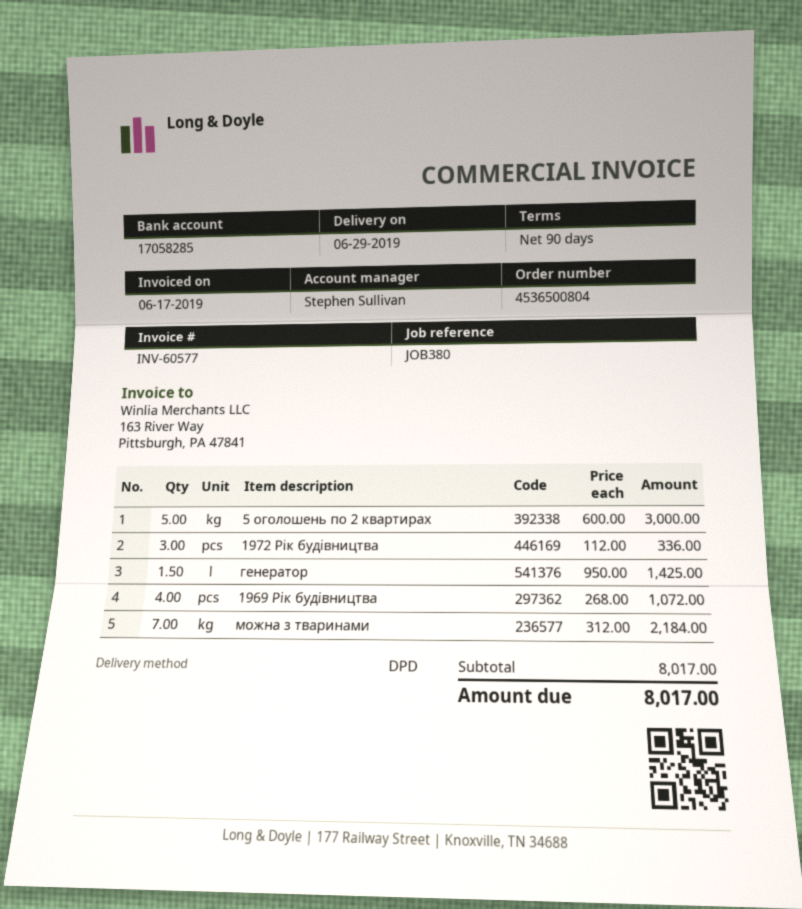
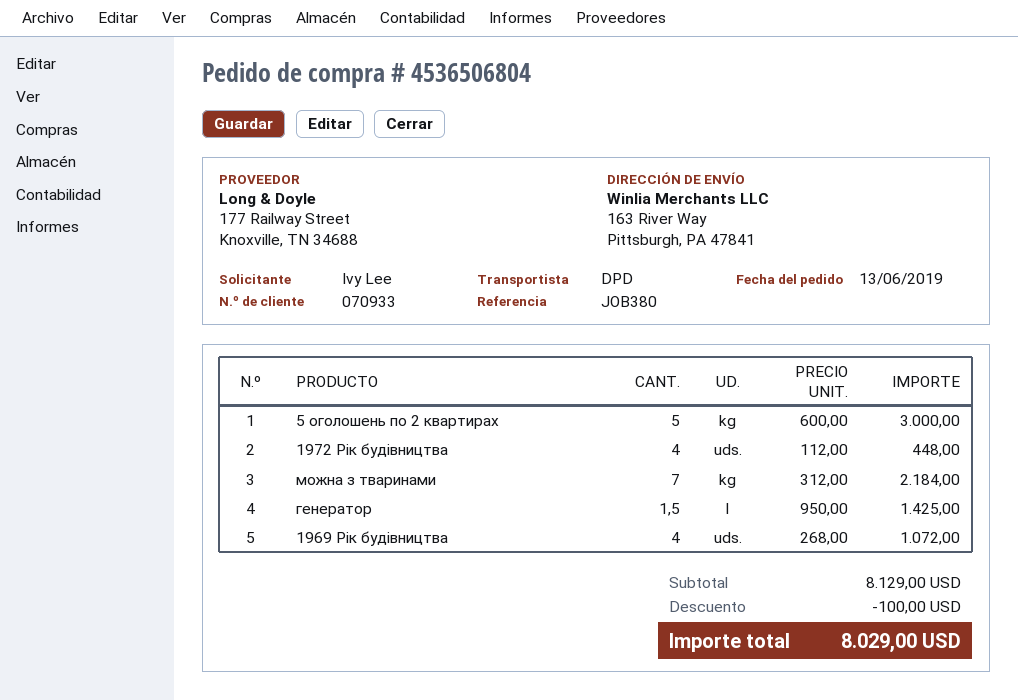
order number: 4536500804 -> 4536506804
1972 Рік будівництва: 3 x 112.00 = 336.00 -> 4 x 112.00 = 448.00
subtotal: 8017.00 -> 8129.00
discount: none -> 100.00
total: 8017.00 -> 8029.00

